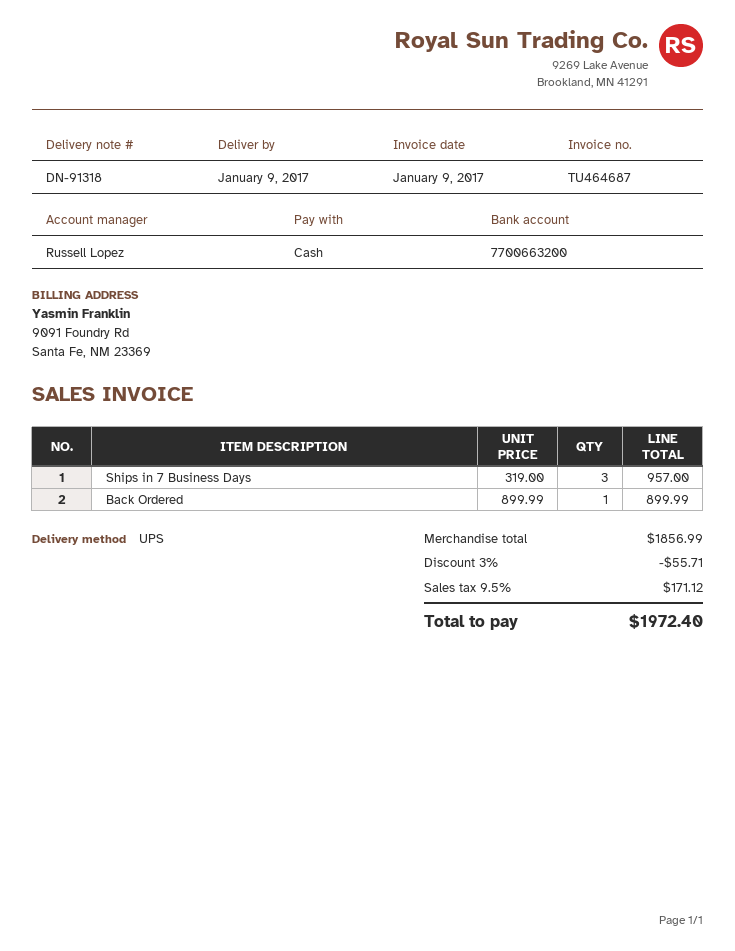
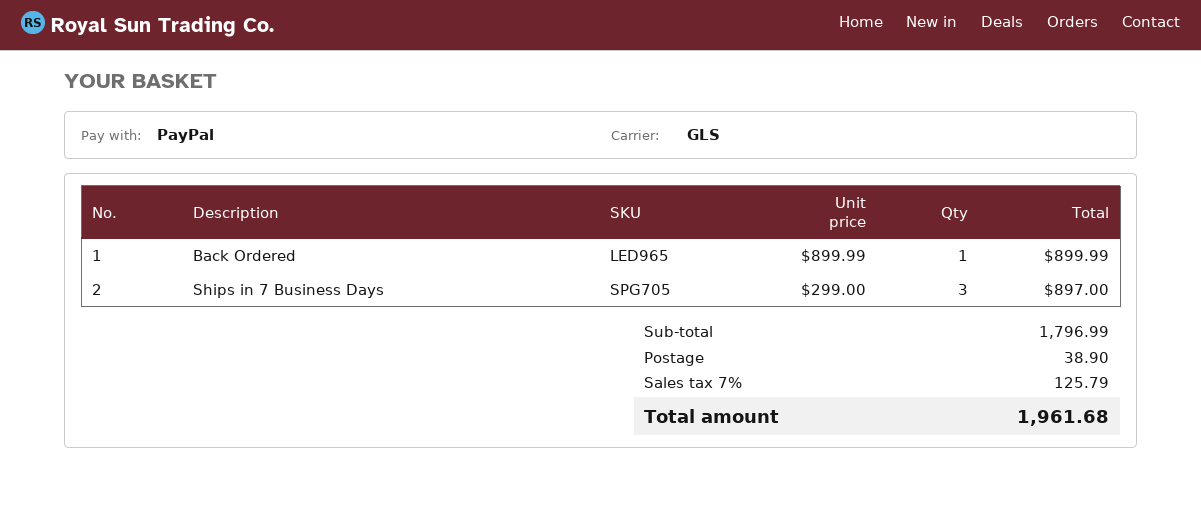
payment method: cash -> PayPal
shipping method: UPS -> GLS
Ships in 7 Business Days: 3 x 319.00 = 957.00 -> 3 x 299.00 = 897.00
subtotal: 1856.99 -> 1796.99
discount: 3% = 55.71 -> none
shipping: none -> 38.90
tax: 9.5% = 171.12 -> 7% = 125.79
total: 1972.40 -> 1961.68

